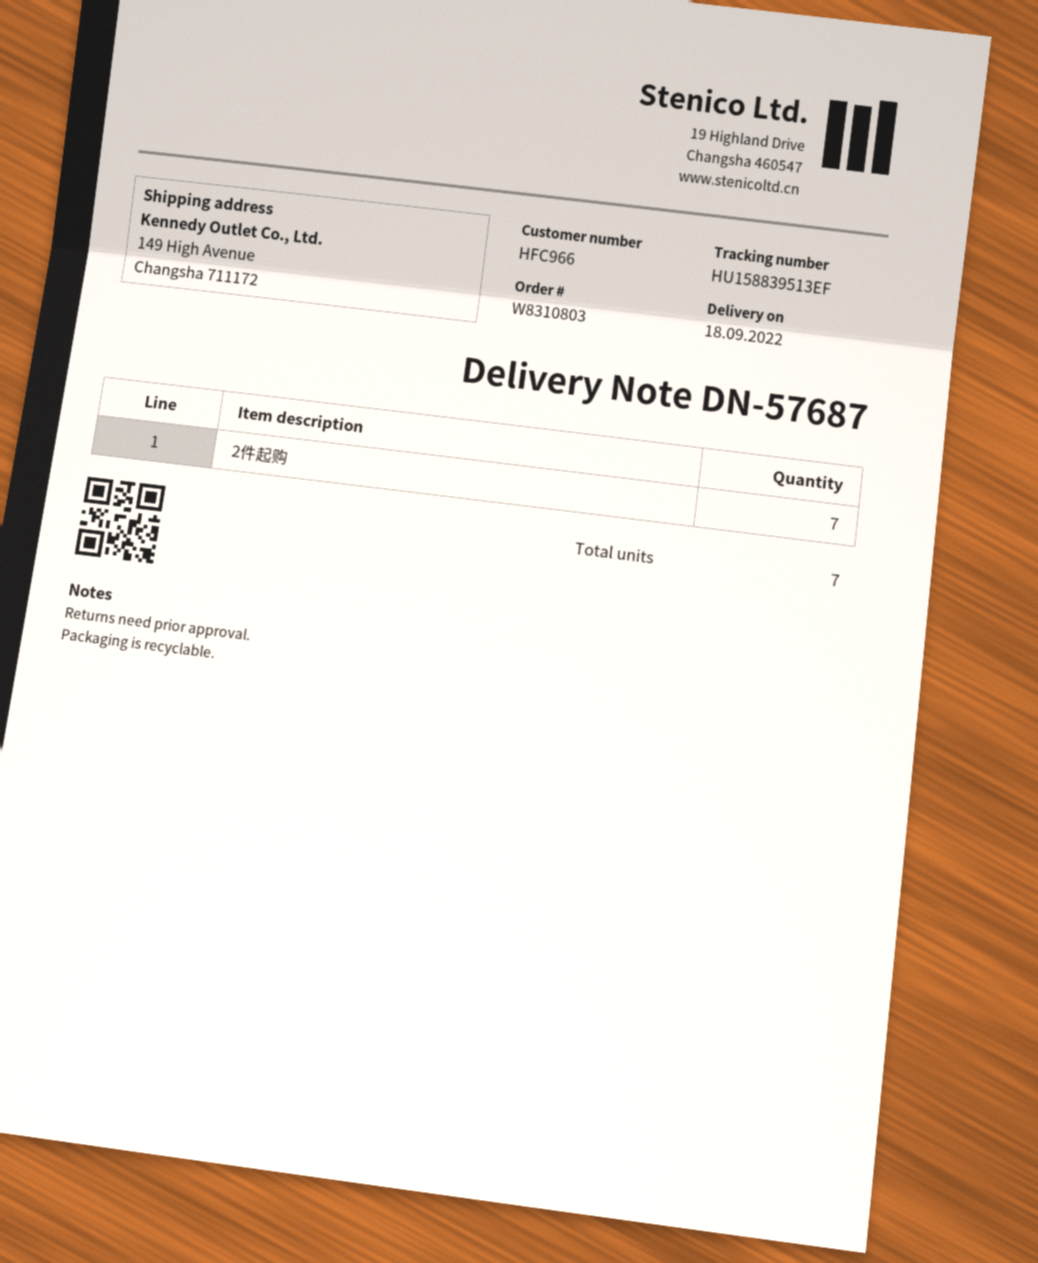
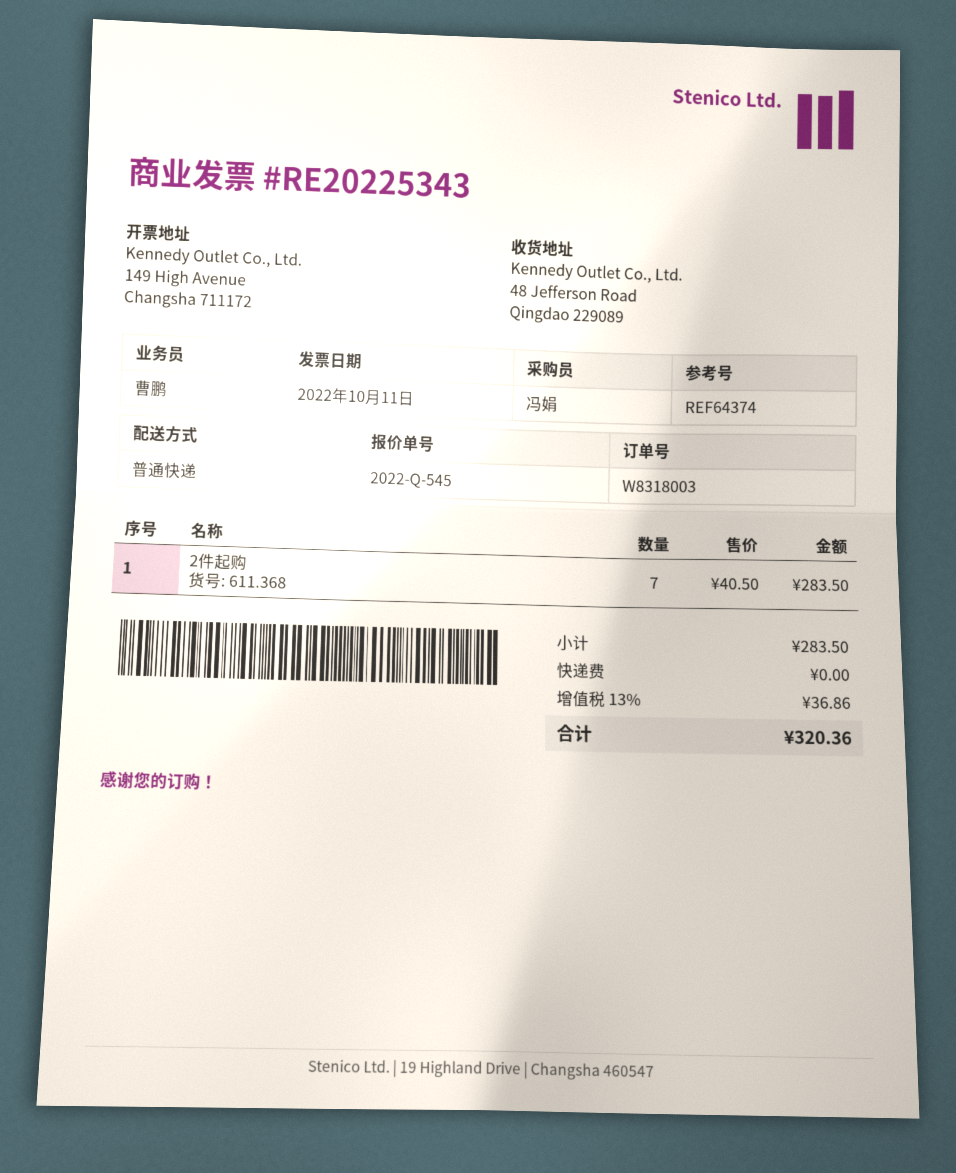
order number: W8310803 -> W8318003
ship to: 149 High Avenue, Changsha 711172 -> 48 Jefferson Road, Qingdao 229089

